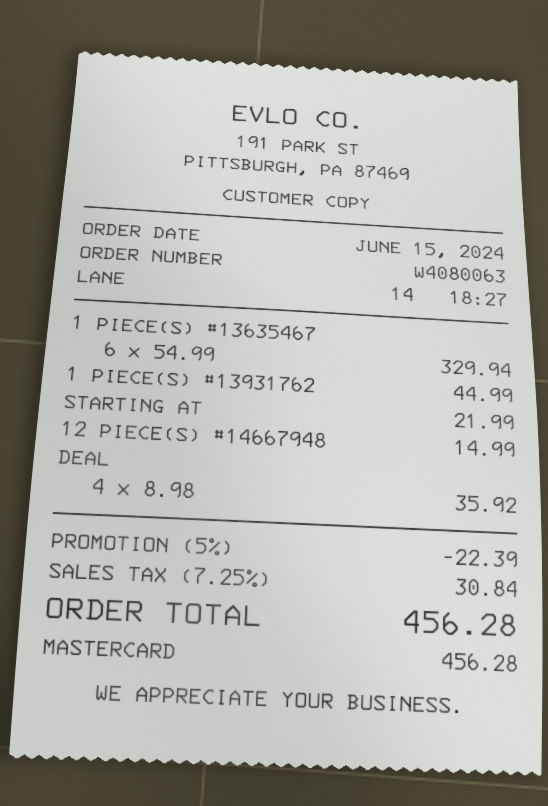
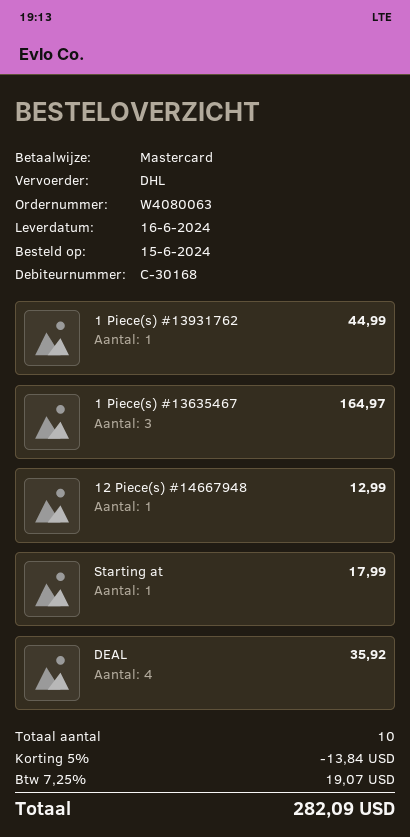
1 PIECE(S) #13635467: 6 for 329.94 -> 3 for 164.97
STARTING AT: 1 for 21.99 -> 1 for 17.99
12 PIECE(S) #14667948: 1 for 14.99 -> 1 for 12.99
discount: 5% = 22.39 -> 5% = 13.84
tax: 7.25% = 30.84 -> 7.25% = 19.07
total: 456.28 -> 282.09

